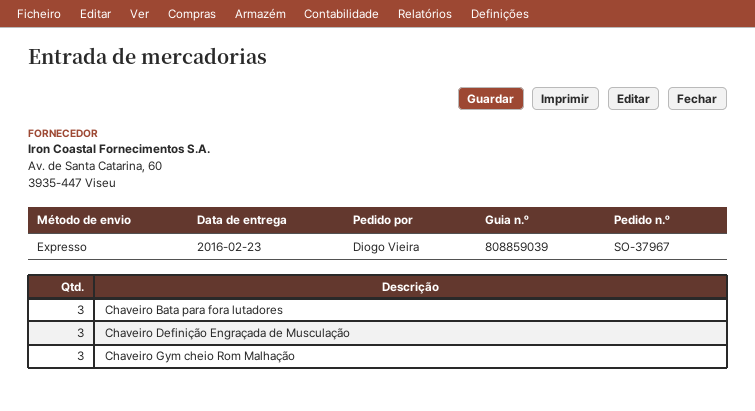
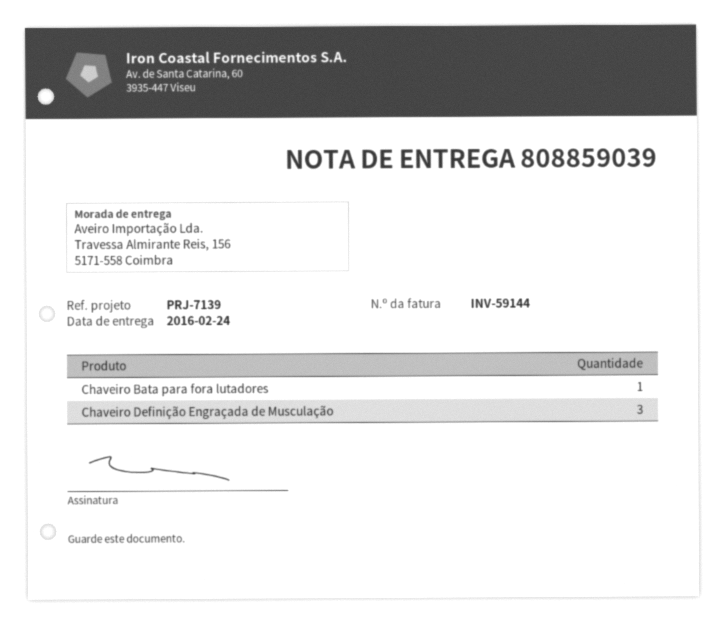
delivery date: 2016-02-23 -> 2016-02-24
Chaveiro Bata para fora lutadores: 3 -> 1
Chaveiro Gym cheio Rom Malhação: 3 -> none

